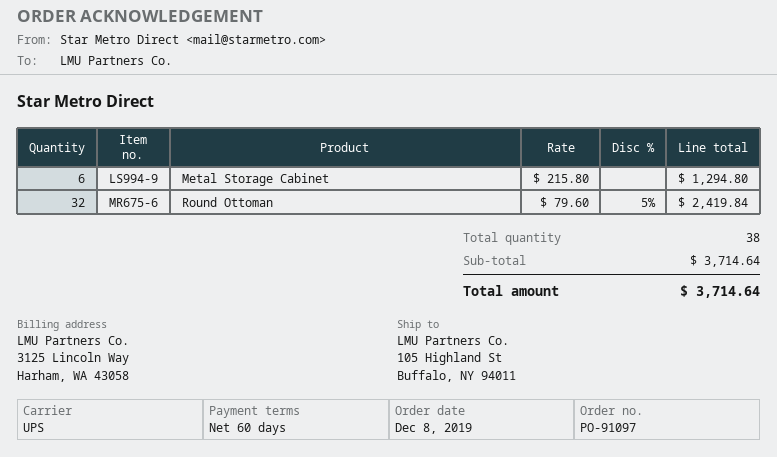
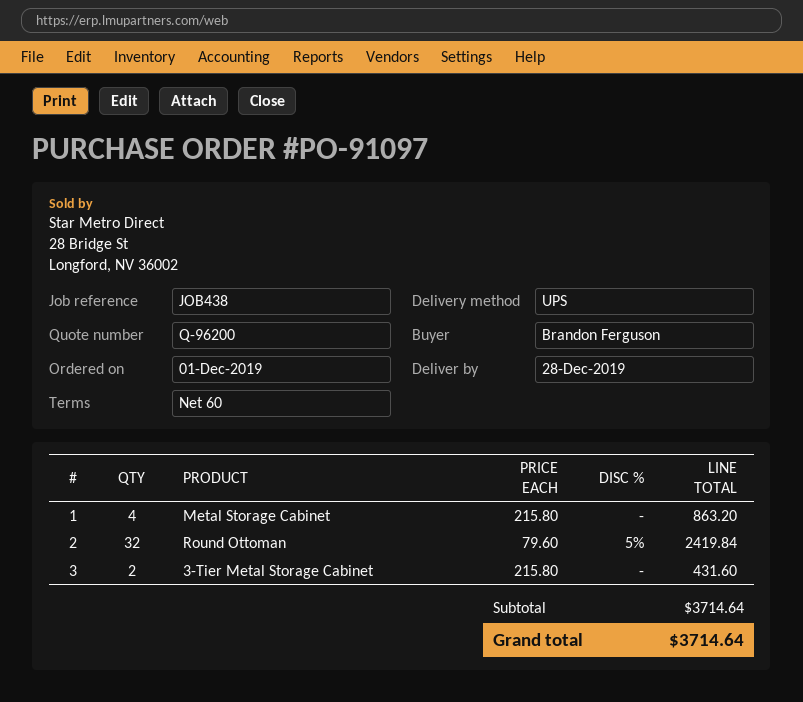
order date: 2019-12-08 -> 2019-12-01
Metal Storage Cabinet: 6 x 215.80 = 1294.80 -> 4 x 215.80 = 863.20
3-Tier Metal Storage Cabinet: none -> 2 x 215.80 = 431.60

